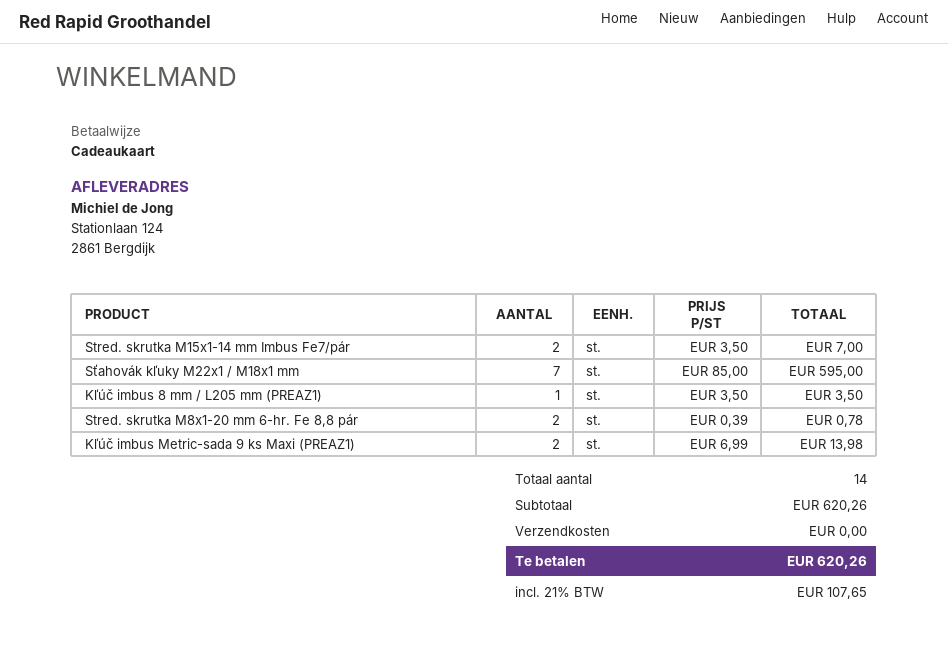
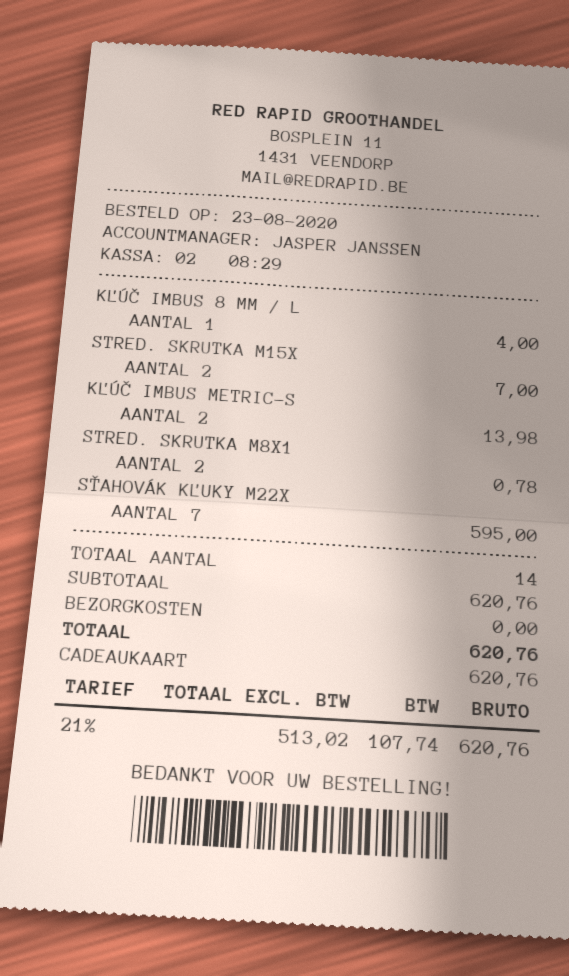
Kľúč imbus 8 mm / L205 mm (PREAZ1): 1 for 3.50 -> 1 for 4.00
subtotal: 620.26 -> 620.76
tax: 21% = 107.65 -> 21% = 107.74
total: 620.26 -> 620.76

